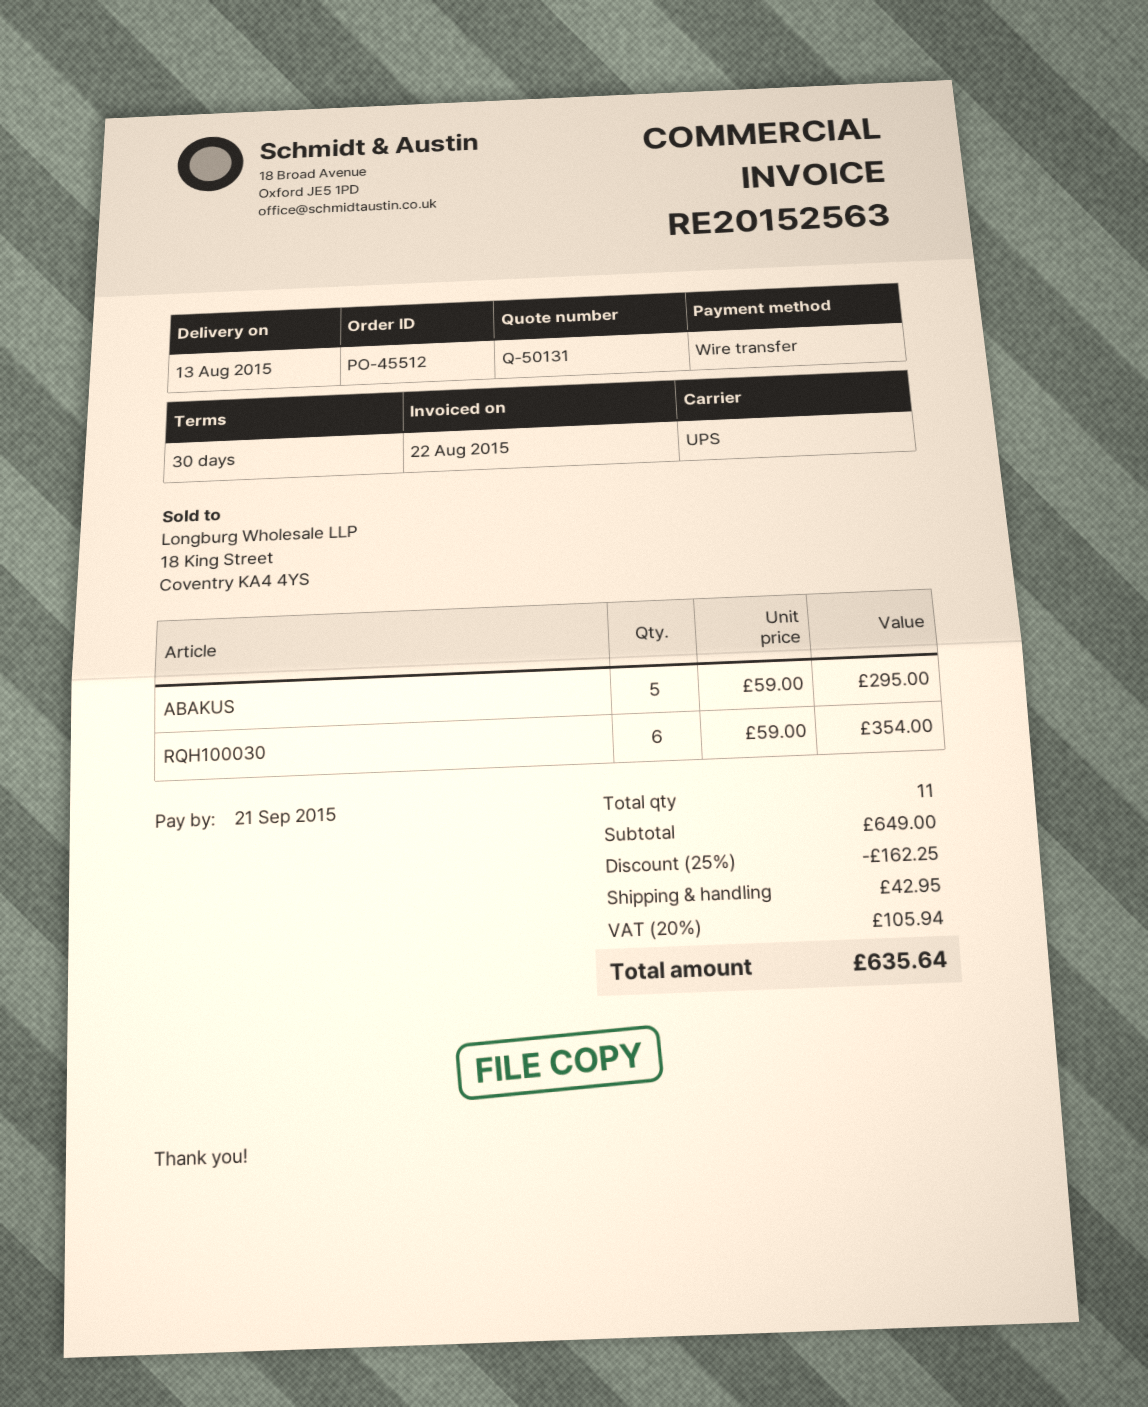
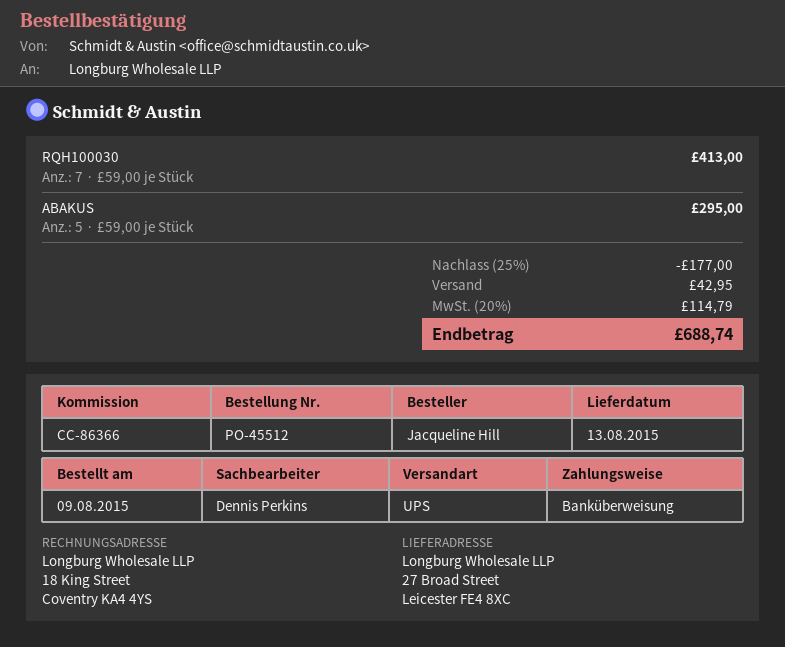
RQH100030: 6 x 59.00 = 354.00 -> 7 x 59.00 = 413.00
discount: 25% = 162.25 -> 25% = 177.00
tax: 20% = 105.94 -> 20% = 114.79
total: 635.64 -> 688.74

